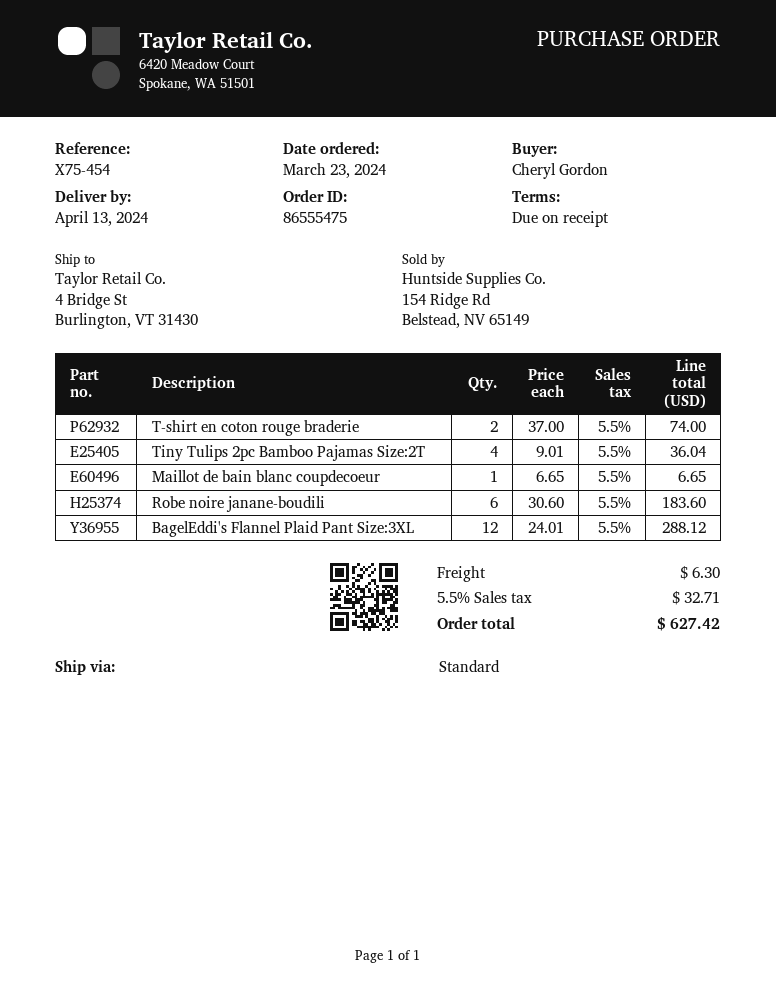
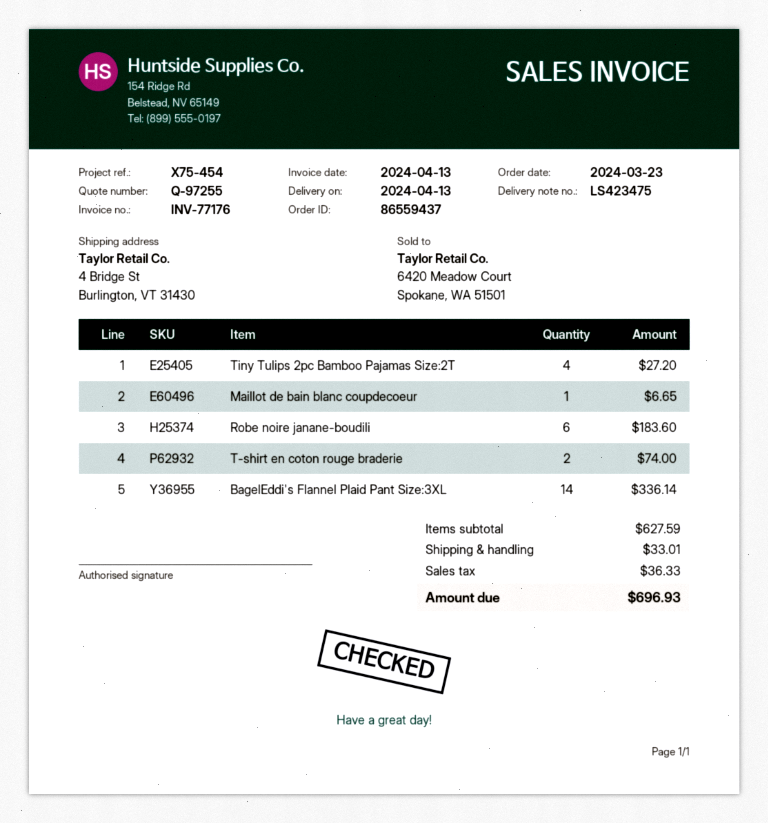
order number: 86555475 -> 86559437
Tiny Tulips 2pc Bamboo Pajamas Size:2T: 4 for 36.04 -> 4 for 27.20
BagelEddi's Flannel Plaid Pant Size:3XL: 12 for 288.12 -> 14 for 336.14
shipping: 6.30 -> 33.01
tax: 32.71 -> 36.33
total: 627.42 -> 696.93

